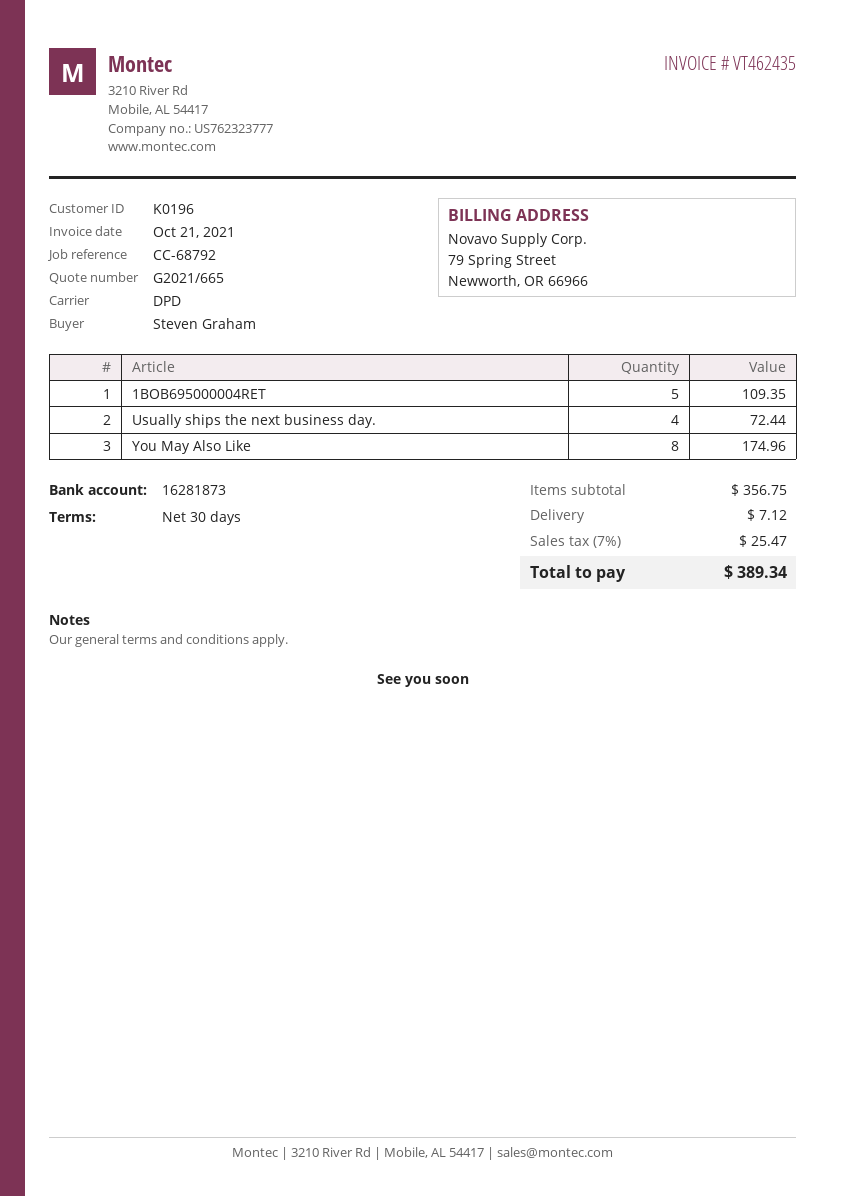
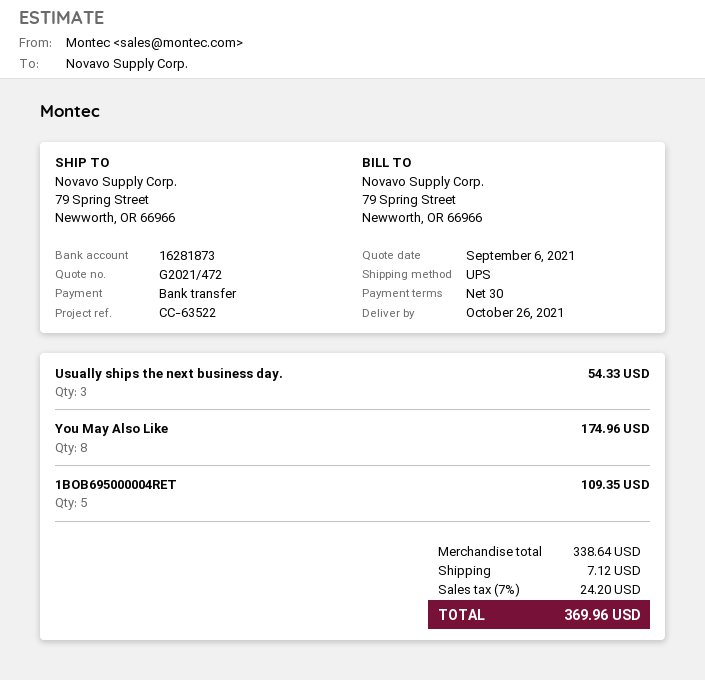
quote number: G2021/665 -> G2021/472
reference: CC-68792 -> CC-63522
shipping method: DPD -> UPS
Usually ships the next business day.: 4 for 72.44 -> 3 for 54.33
subtotal: 356.75 -> 338.64
tax: 7% = 25.47 -> 7% = 24.20
total: 389.34 -> 369.96

